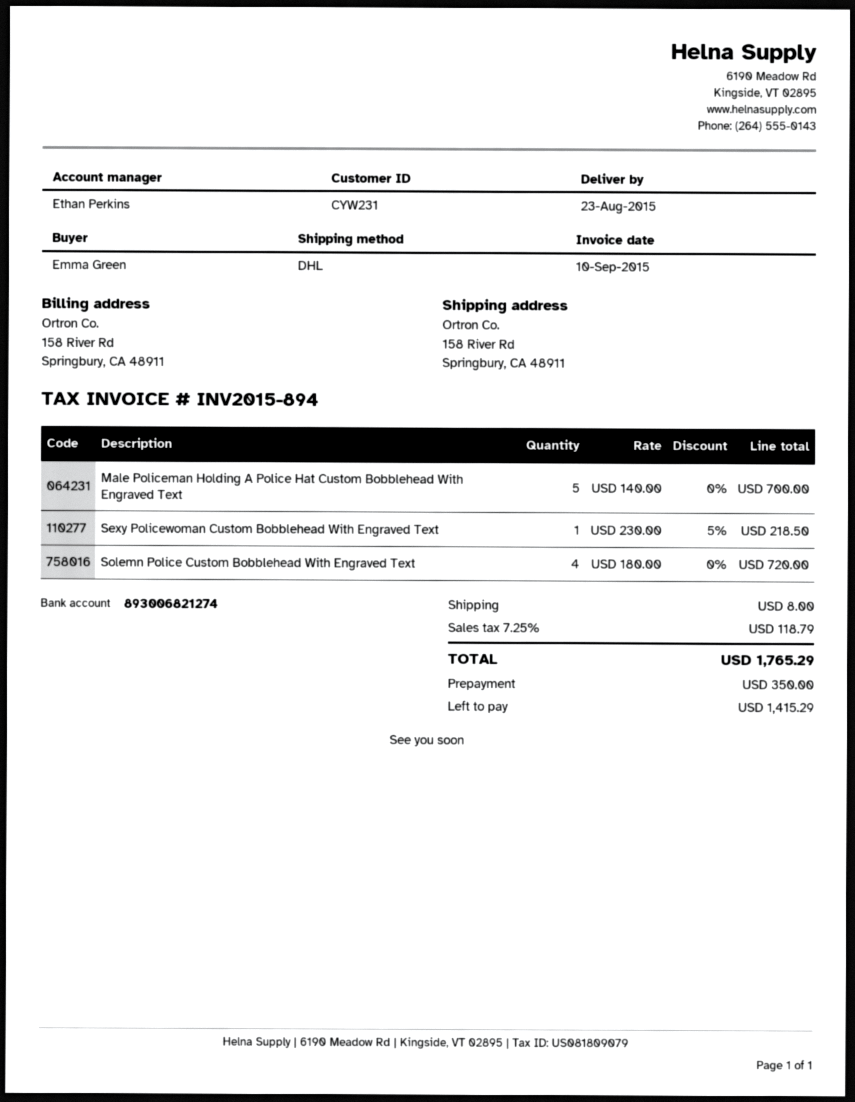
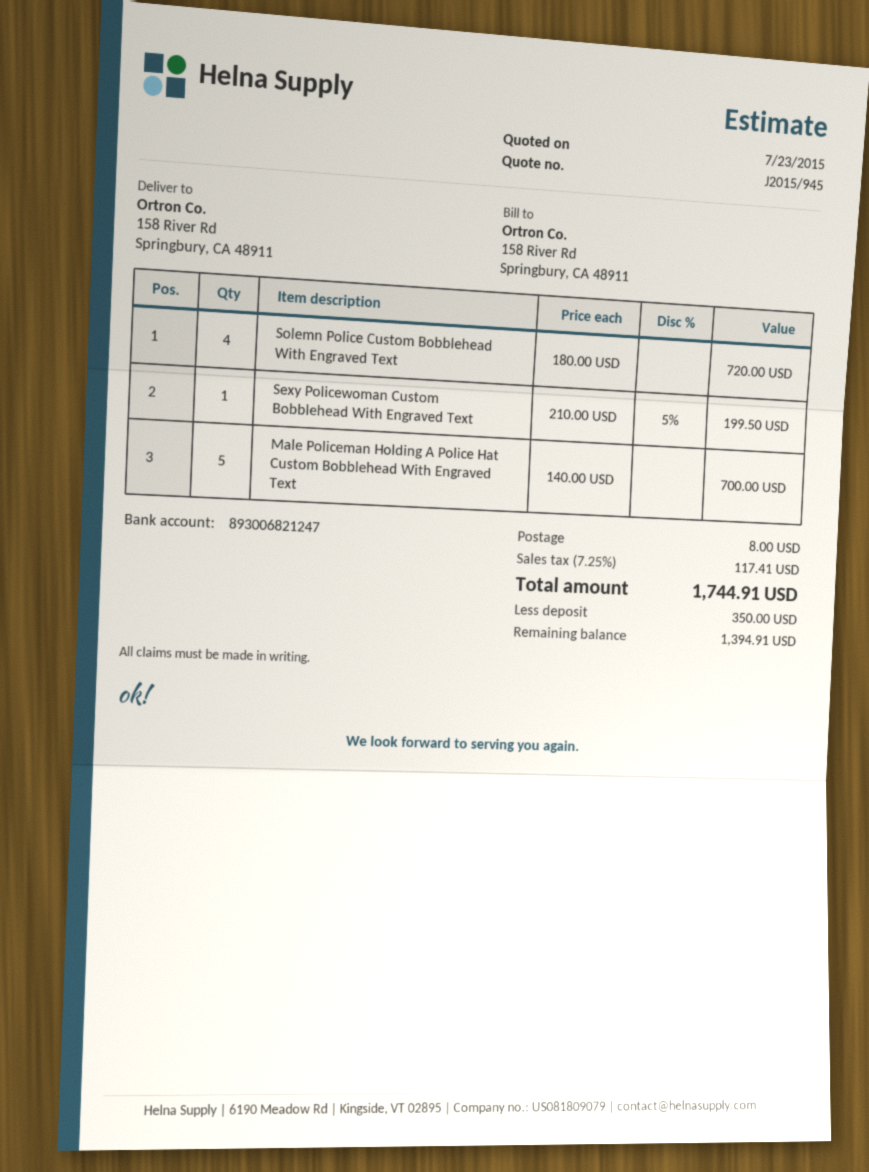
bank account: 893006821274 -> 893006821247
Sexy Policewoman Custom Bobblehead With Engraved Text: 1 x 230.00 - 5% = 218.50 -> 1 x 210.00 - 5% = 199.50
tax: 7.25% = 118.79 -> 7.25% = 117.41
total: 1765.29 -> 1744.91
balance: 1415.29 -> 1394.91

